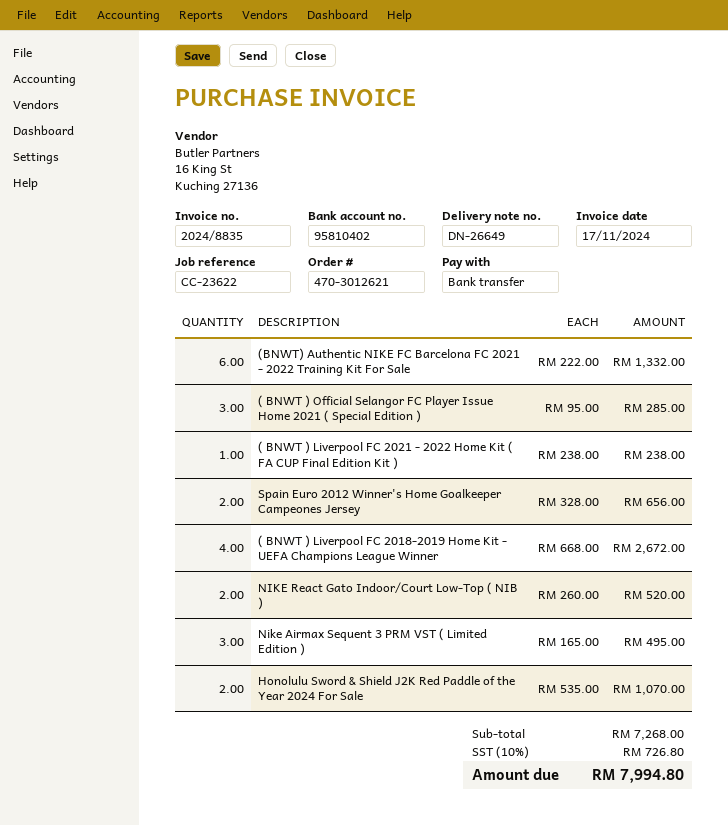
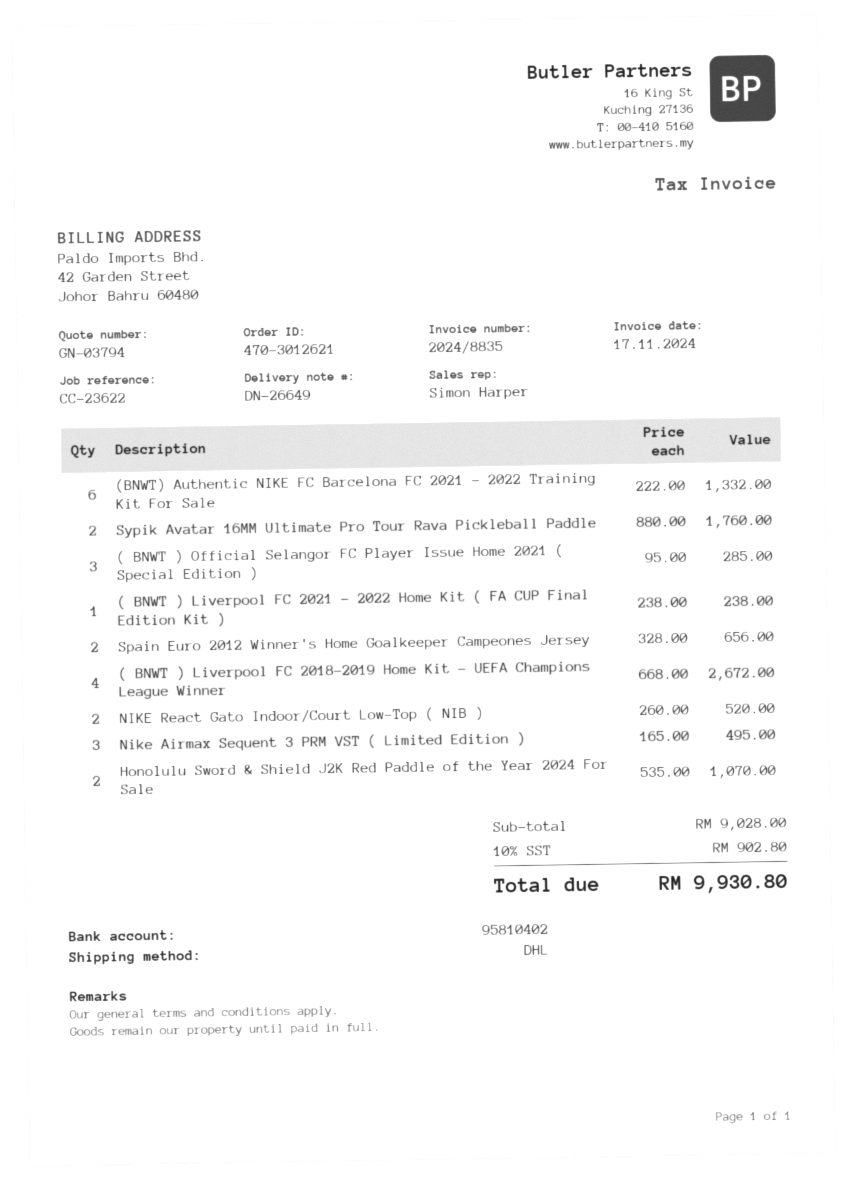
Sypik Avatar 16MM Ultimate Pro Tour Rava Pickleball Paddle: none -> 2 x 880.00 = 1760.00
subtotal: 7268.00 -> 9028.00
tax: 10% = 726.80 -> 10% = 902.80
total: 7994.80 -> 9930.80

